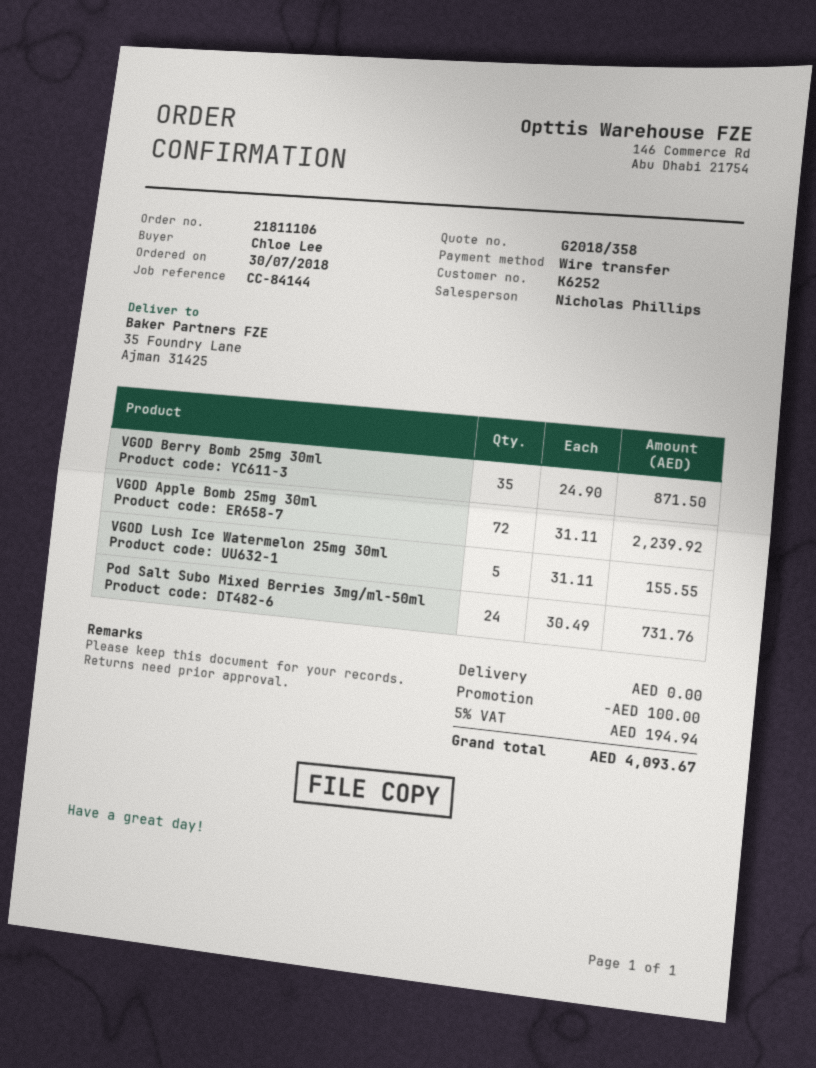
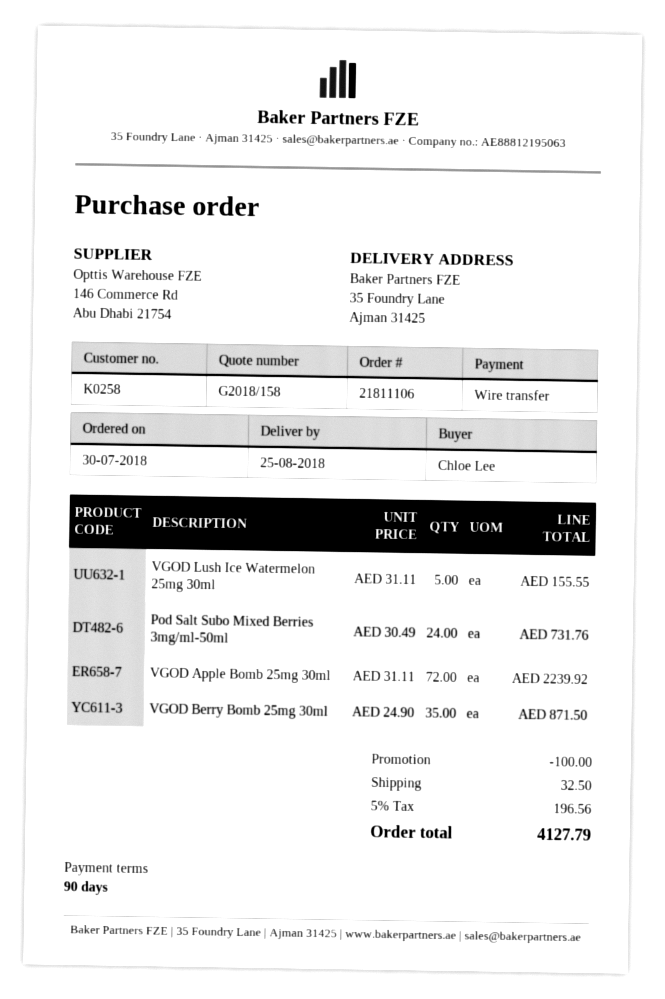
quote number: G2018/358 -> G2018/158
customer number: K6252 -> K0258
shipping: 0.00 -> 32.50
tax: 5% = 194.94 -> 5% = 196.56
total: 4093.67 -> 4127.79

